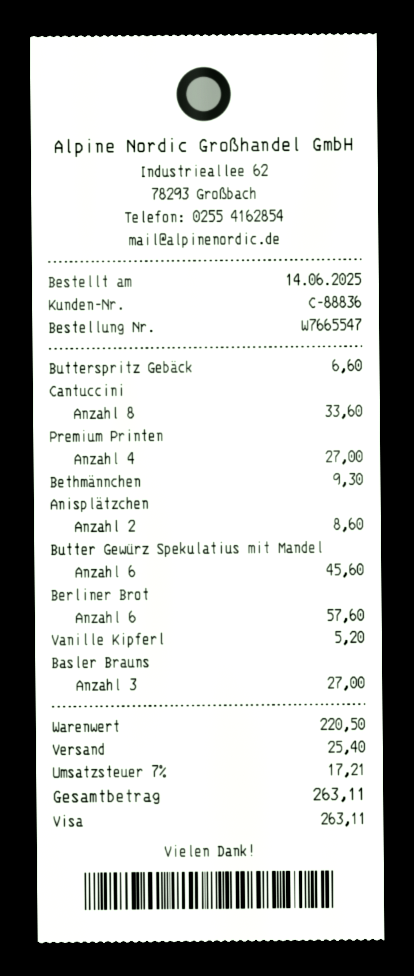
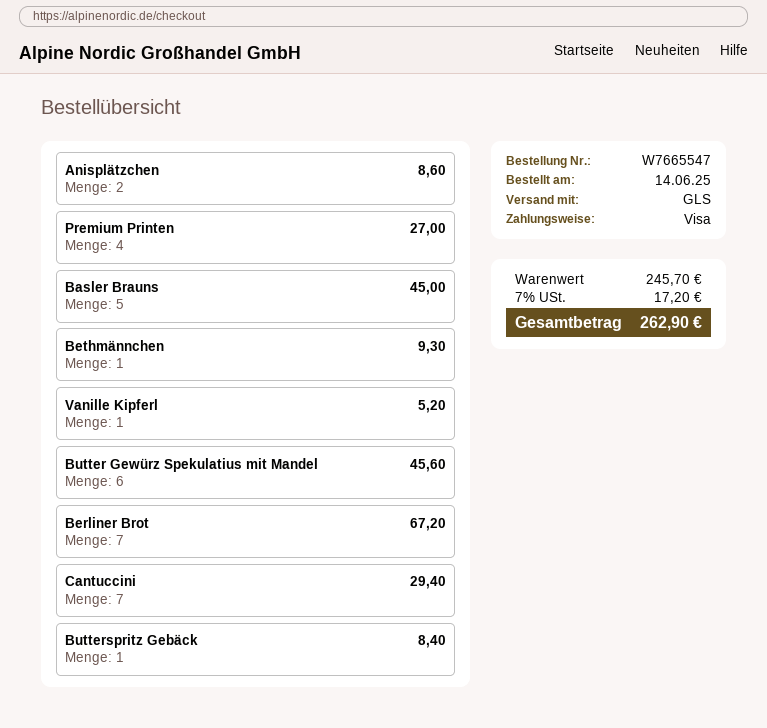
Butterspritz Gebäck: 1 for 6.60 -> 1 for 8.40
Cantuccini: 8 for 33.60 -> 7 for 29.40
Berliner Brot: 6 for 57.60 -> 7 for 67.20
Basler Brauns: 3 for 27.00 -> 5 for 45.00
subtotal: 220.50 -> 245.70
shipping: 25.40 -> none
tax: 7% = 17.21 -> 7% = 17.20
total: 263.11 -> 262.90

